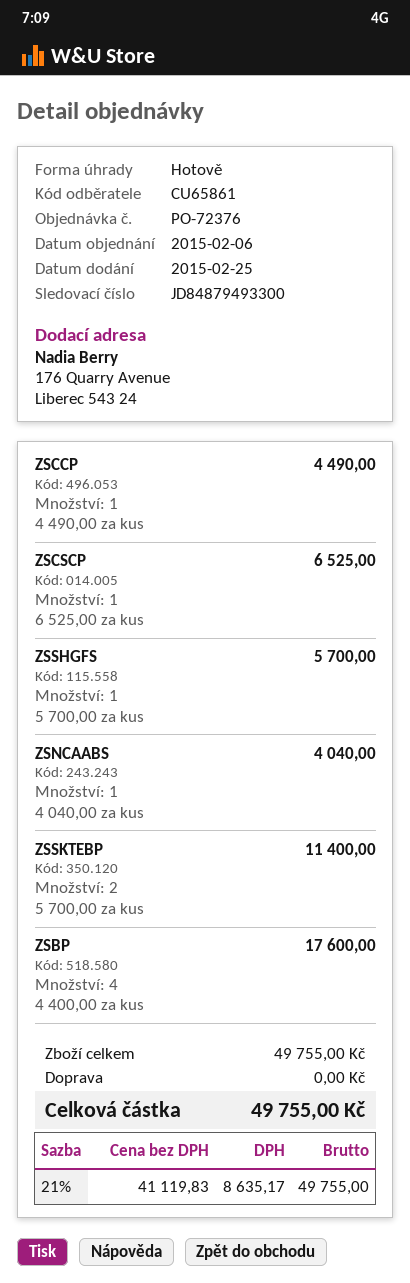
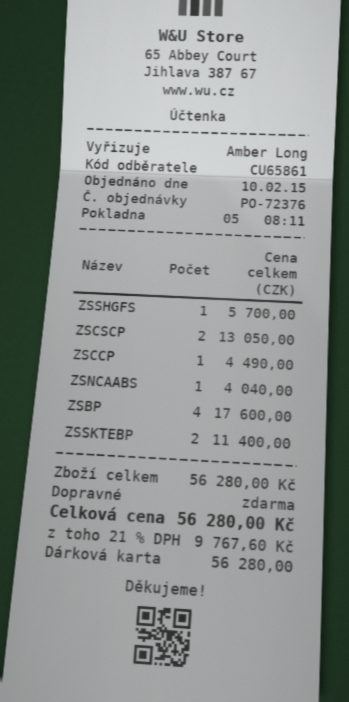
order date: 2015-02-06 -> 2015-02-10
payment method: cash -> gift card
ZSCSCP: 1 for 6525.00 -> 2 for 13050.00
subtotal: 49755.00 -> 56280.00
tax: 21% = 8635.17 -> 21% = 9767.60
total: 49755.00 -> 56280.00

